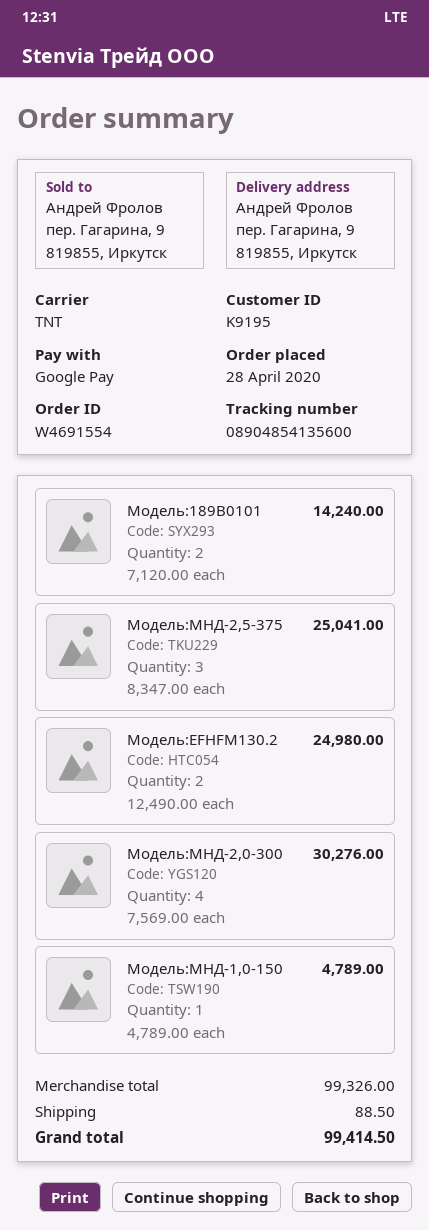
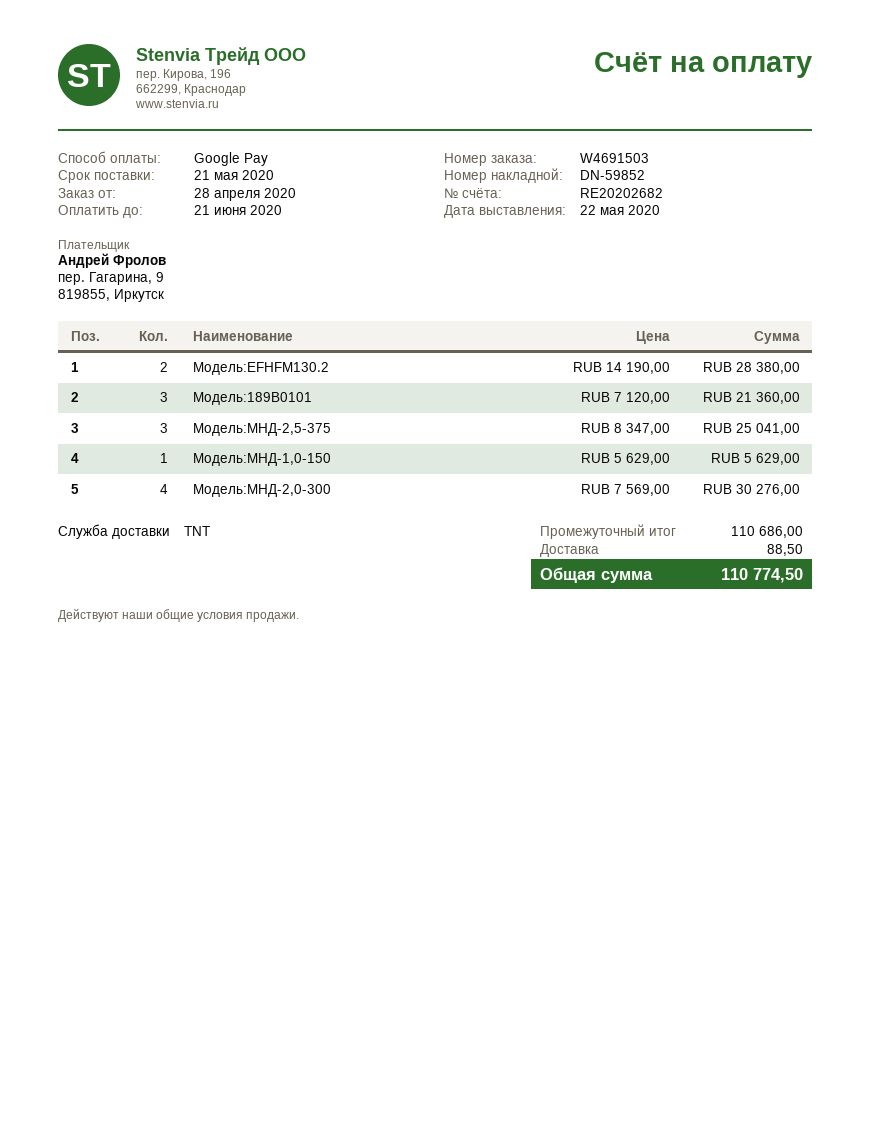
order number: W4691554 -> W4691503
Модель:189B0101: 2 x 7120.00 = 14240.00 -> 3 x 7120.00 = 21360.00
Модель:EFHFM130.2: 2 x 12490.00 = 24980.00 -> 2 x 14190.00 = 28380.00
Модель:МНД-1,0-150: 1 x 4789.00 = 4789.00 -> 1 x 5629.00 = 5629.00
subtotal: 99326.00 -> 110686.00
total: 99414.50 -> 110774.50

